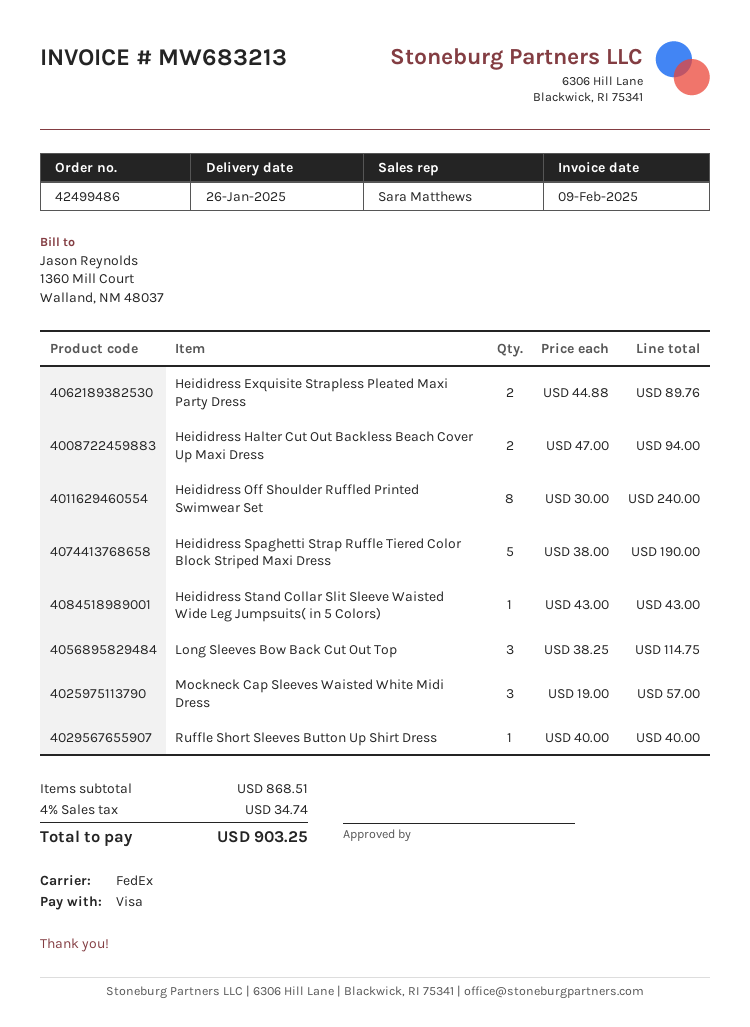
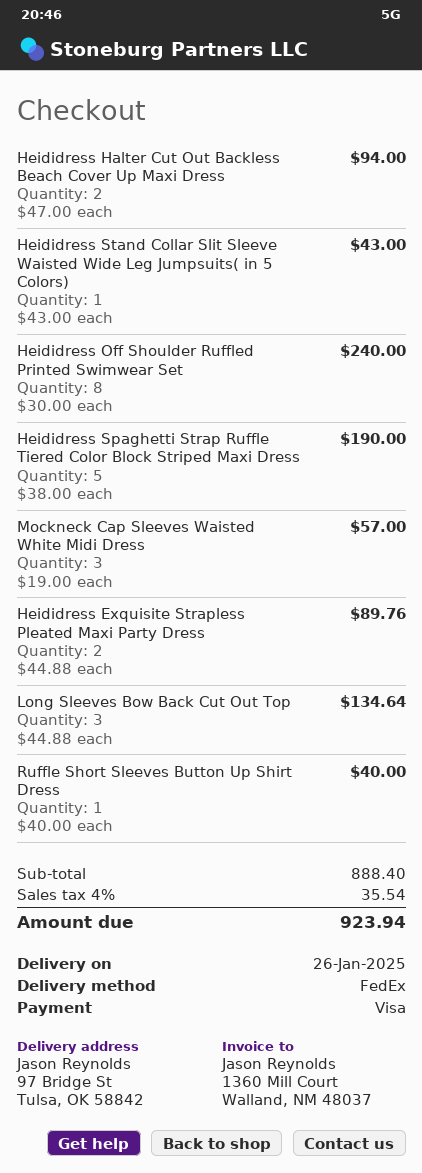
Long Sleeves Bow Back Cut Out Top: 3 x 38.25 = 114.75 -> 3 x 44.88 = 134.64
subtotal: 868.51 -> 888.40
tax: 4% = 34.74 -> 4% = 35.54
total: 903.25 -> 923.94

